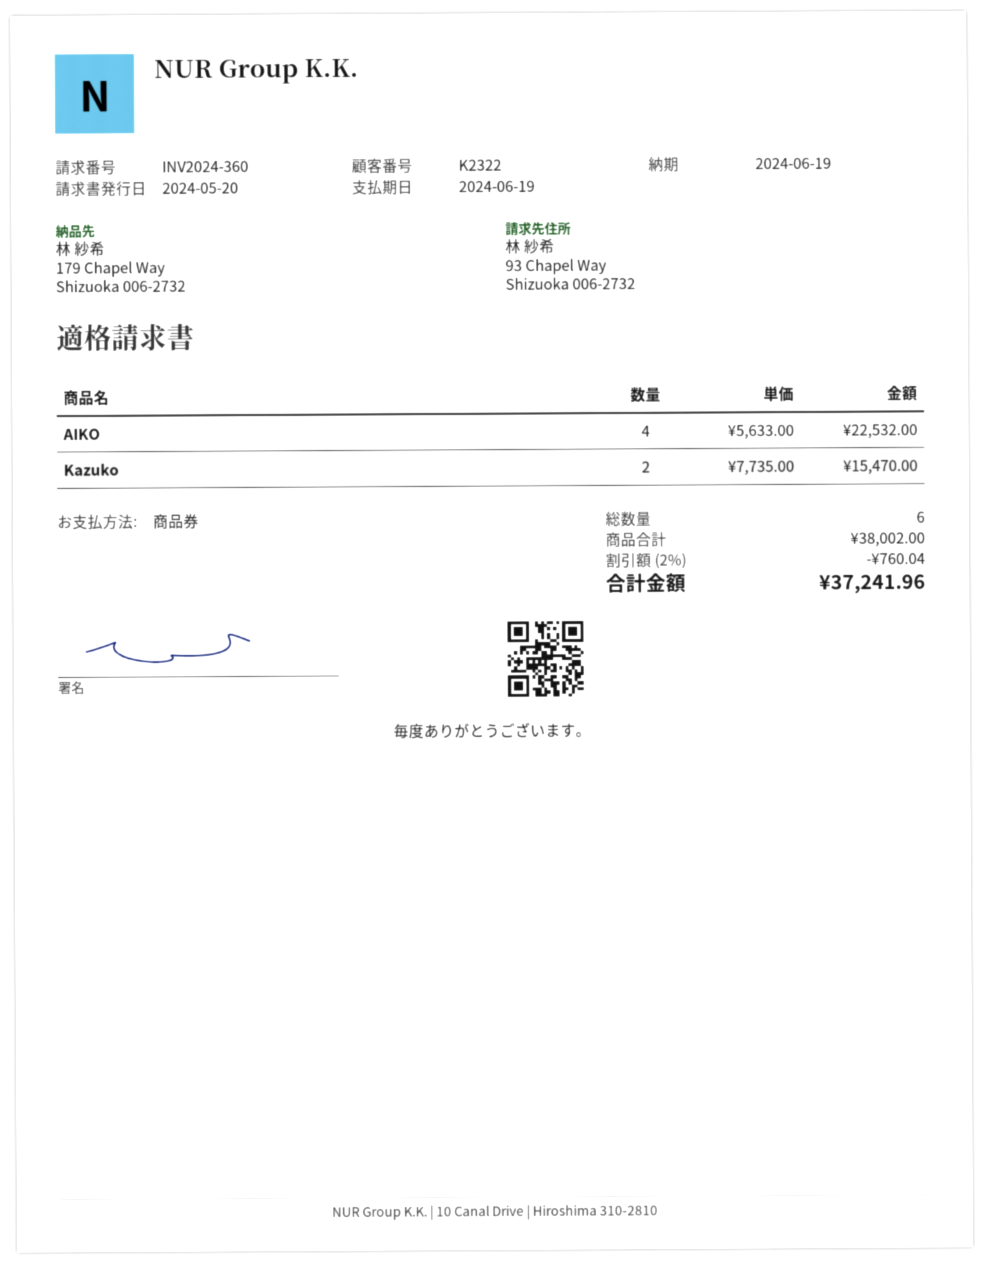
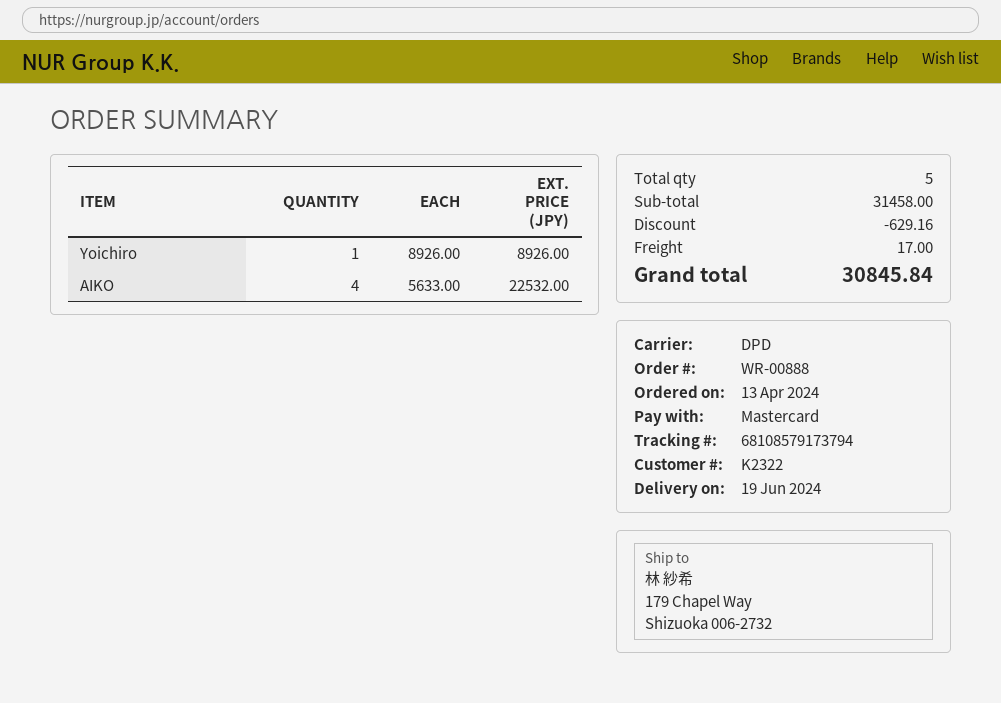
payment method: gift card -> Mastercard
Kazuko: 2 x 7735.00 = 15470.00 -> none
Yoichiro: none -> 1 x 8926.00 = 8926.00
total quantity: 6 -> 5
subtotal: 38002.00 -> 31458.00
discount: 760.04 -> 629.16
shipping: none -> 17.00
total: 37241.96 -> 30845.84

